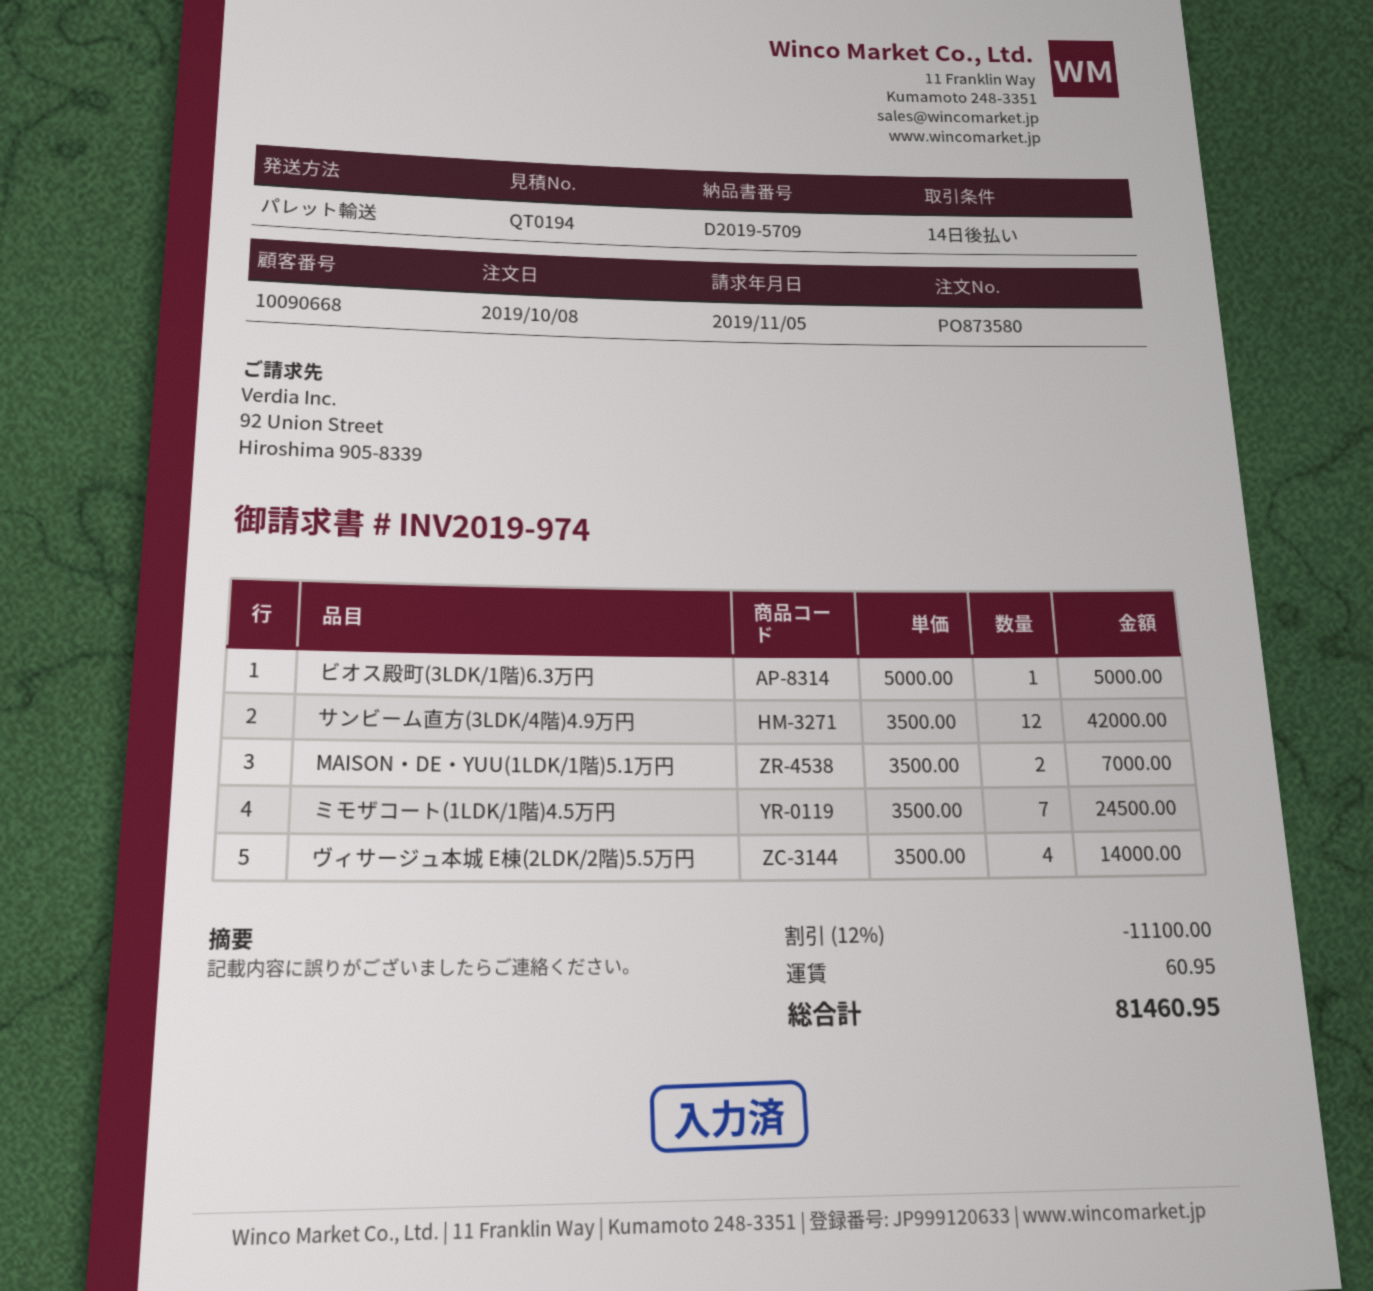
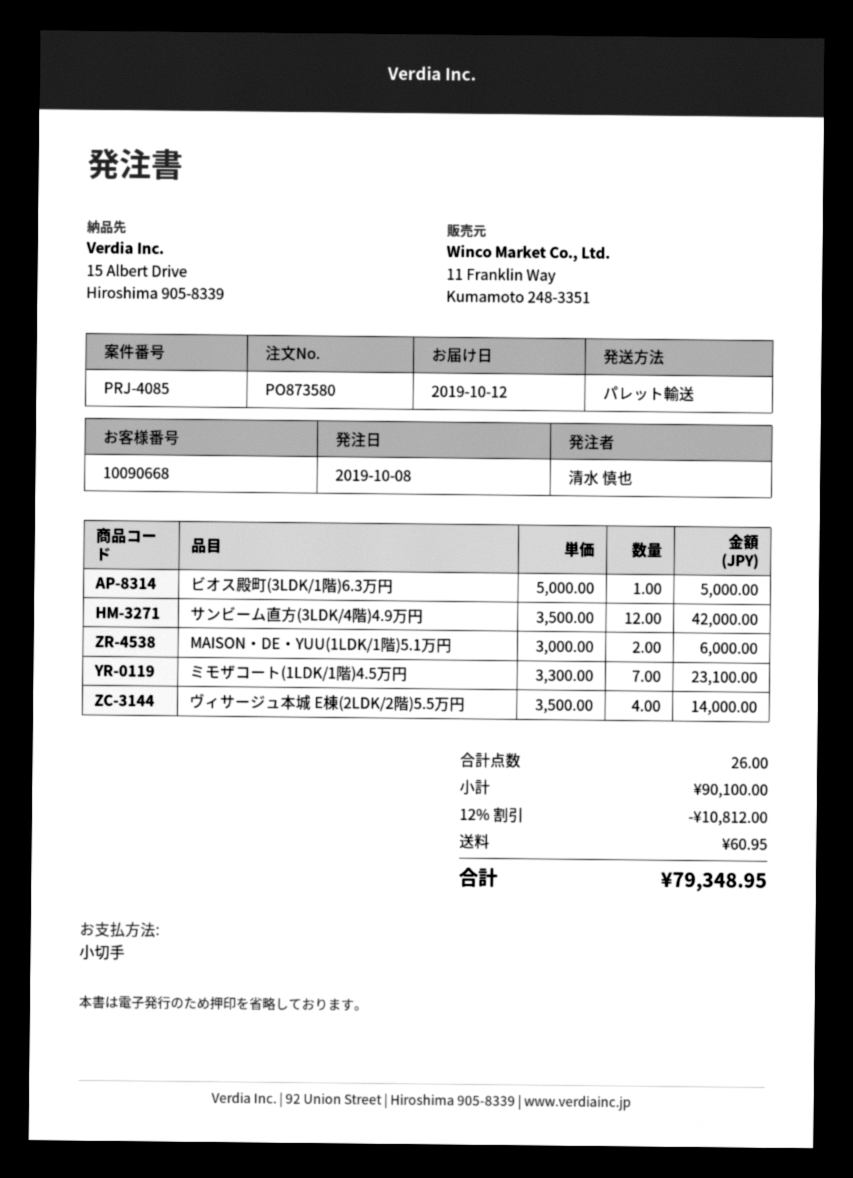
MAISON・DE・YUU(1LDK/1階)5.1万円: 2 x 3500.00 = 7000.00 -> 2 x 3000.00 = 6000.00
ミモザコート(1LDK/1階)4.5万円: 7 x 3500.00 = 24500.00 -> 7 x 3300.00 = 23100.00
discount: 12% = 11100.00 -> 12% = 10812.00
total: 81460.95 -> 79348.95

